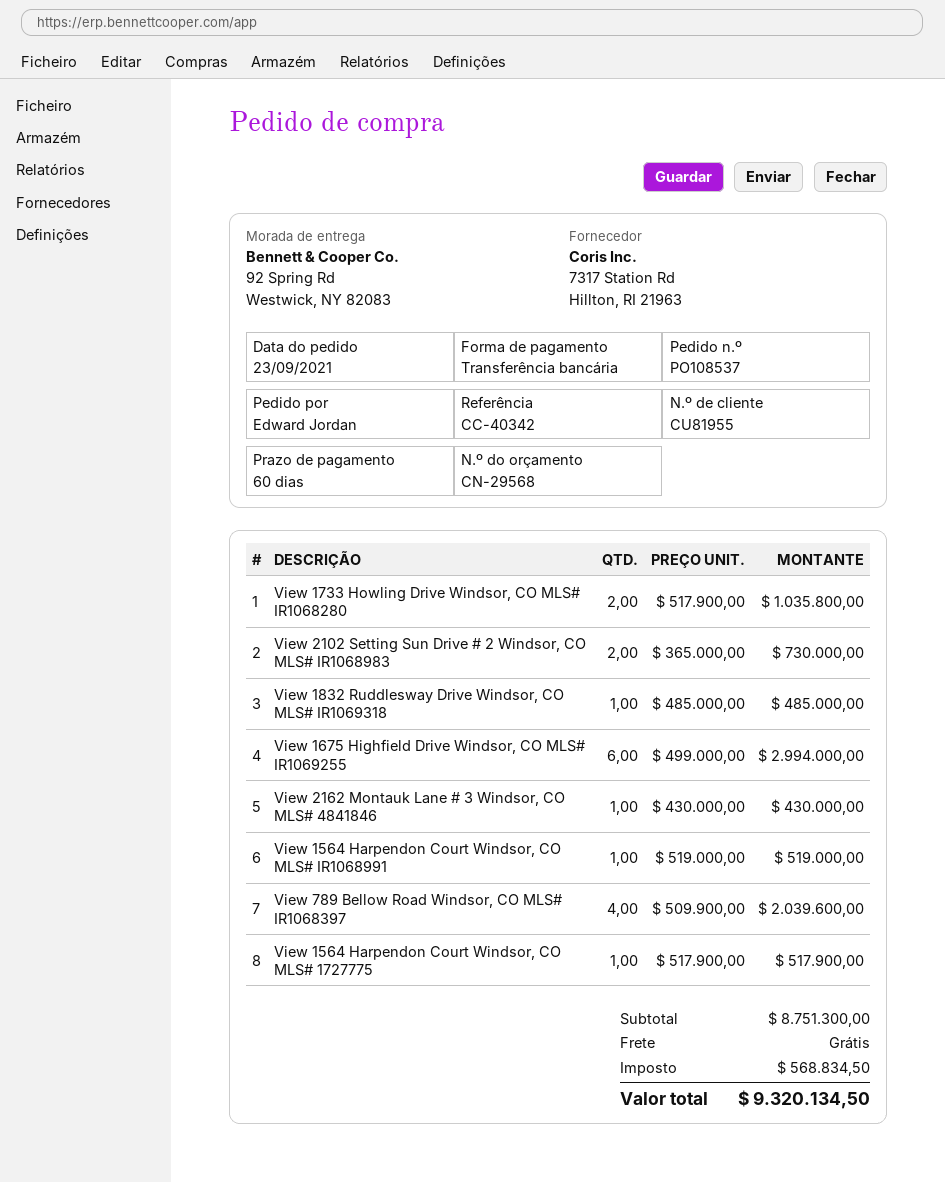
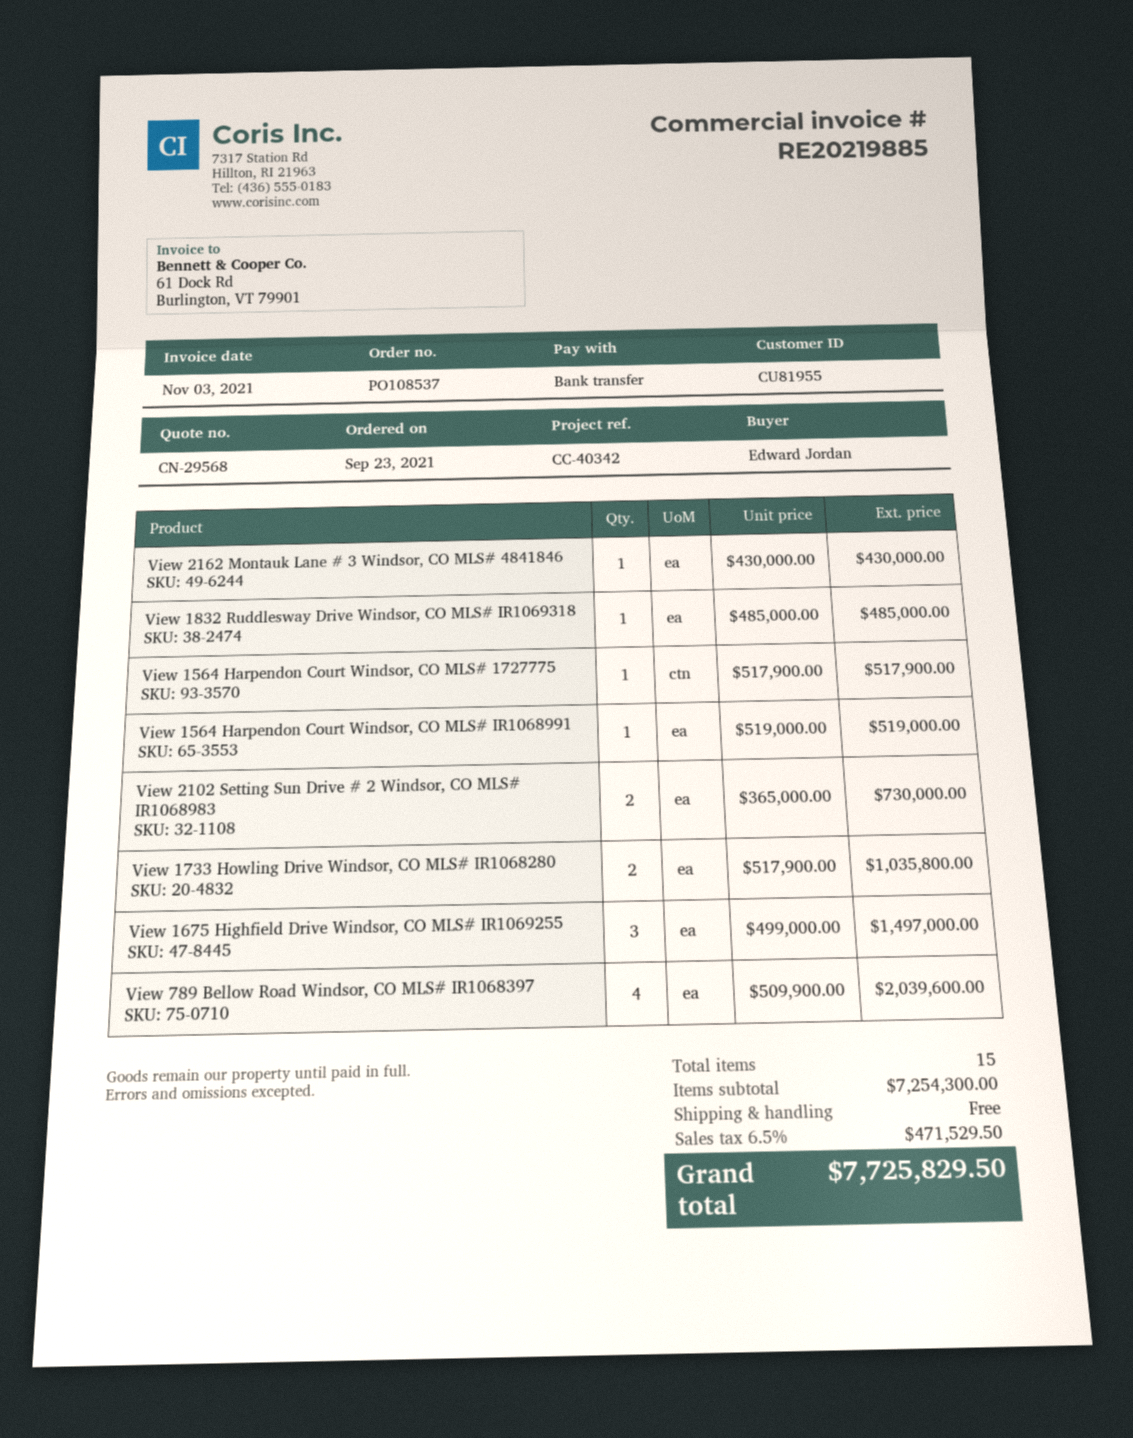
View 1675 Highfield Drive Windsor, CO MLS# IR1069255: 6 x 499000.00 = 2994000.00 -> 3 x 499000.00 = 1497000.00
subtotal: 8751300.00 -> 7254300.00
tax: 568834.50 -> 471529.50
total: 9320134.50 -> 7725829.50

